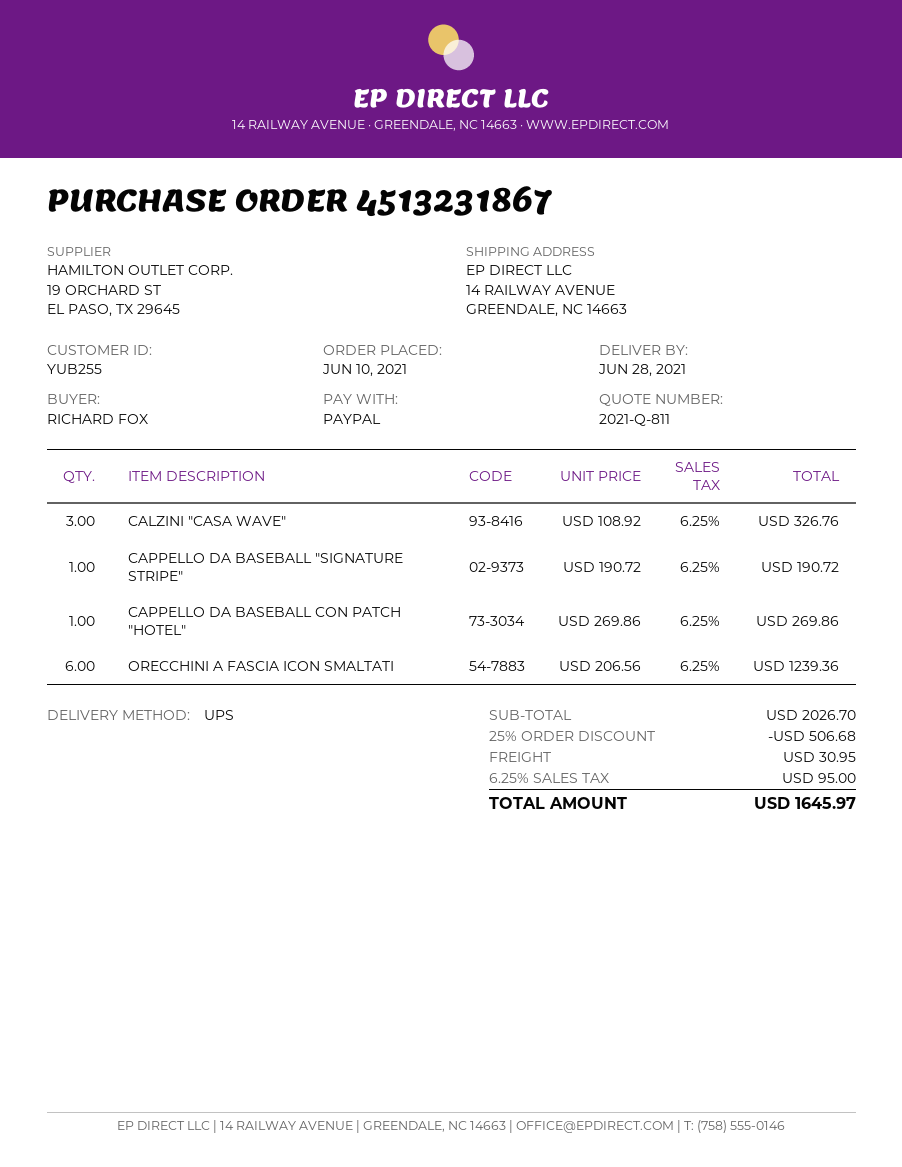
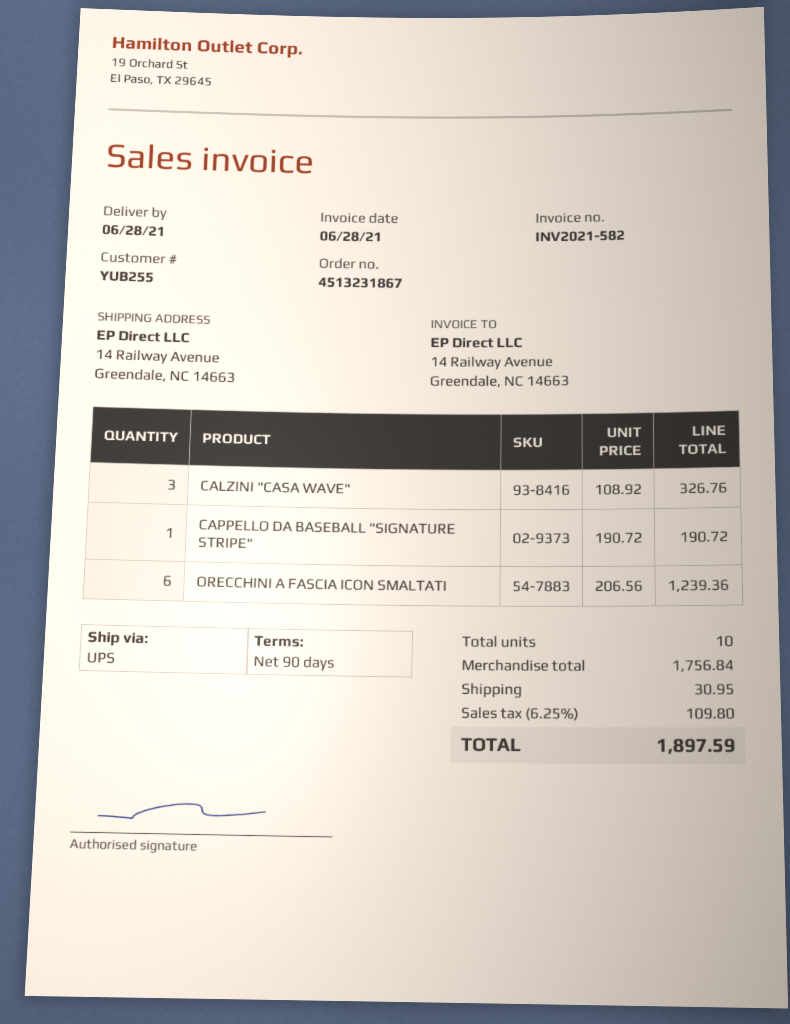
CAPPELLO DA BASEBALL CON PATCH "HOTEL": 1 x 269.86 = 269.86 -> none
subtotal: 2026.70 -> 1756.84
discount: 25% = 506.68 -> none
tax: 6.25% = 95.00 -> 6.25% = 109.80
total: 1645.97 -> 1897.59

